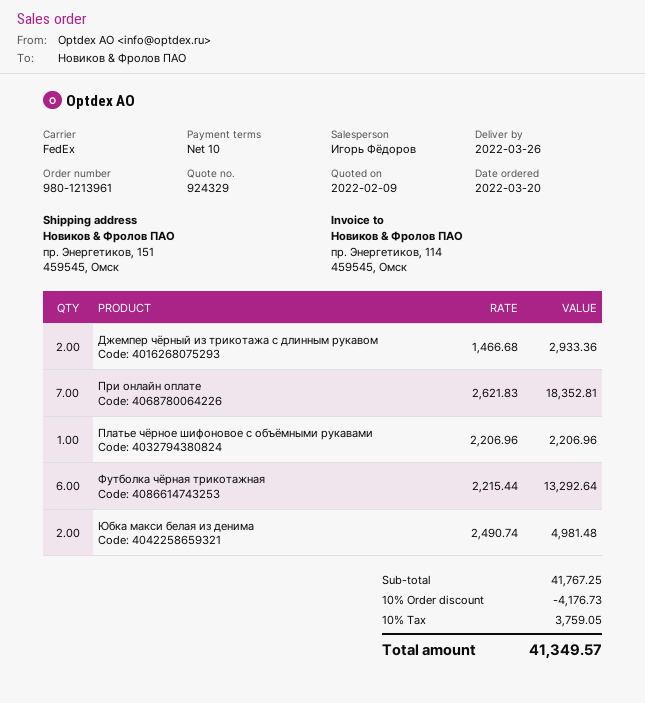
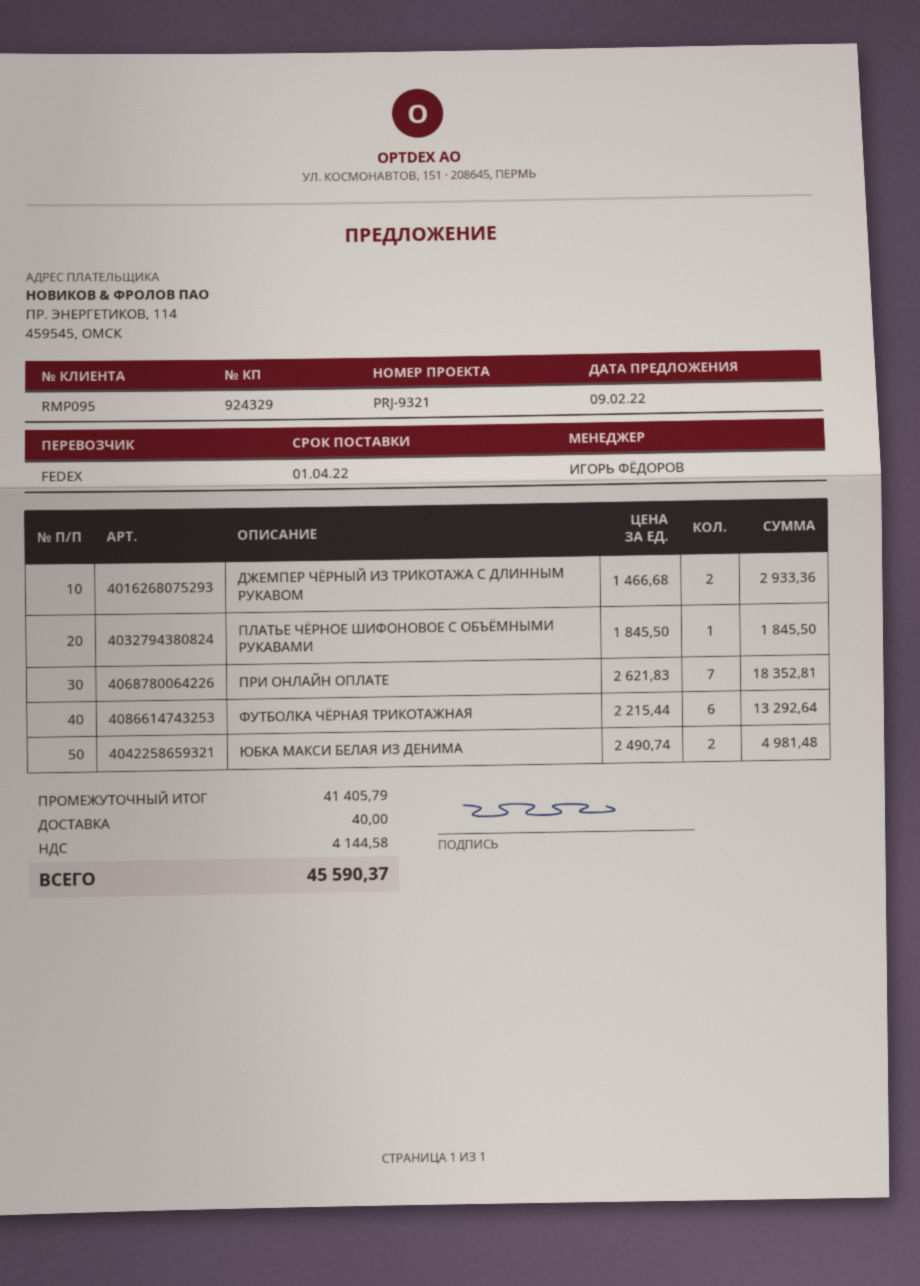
delivery date: 2022-03-26 -> 2022-04-01
Платье чёрное шифоновое с объёмными рукавами: 1 x 2206.96 = 2206.96 -> 1 x 1845.50 = 1845.50
subtotal: 41767.25 -> 41405.79
discount: 10% = 4176.73 -> none
shipping: none -> 40.00
tax: 3759.05 -> 4144.58
total: 41349.57 -> 45590.37

